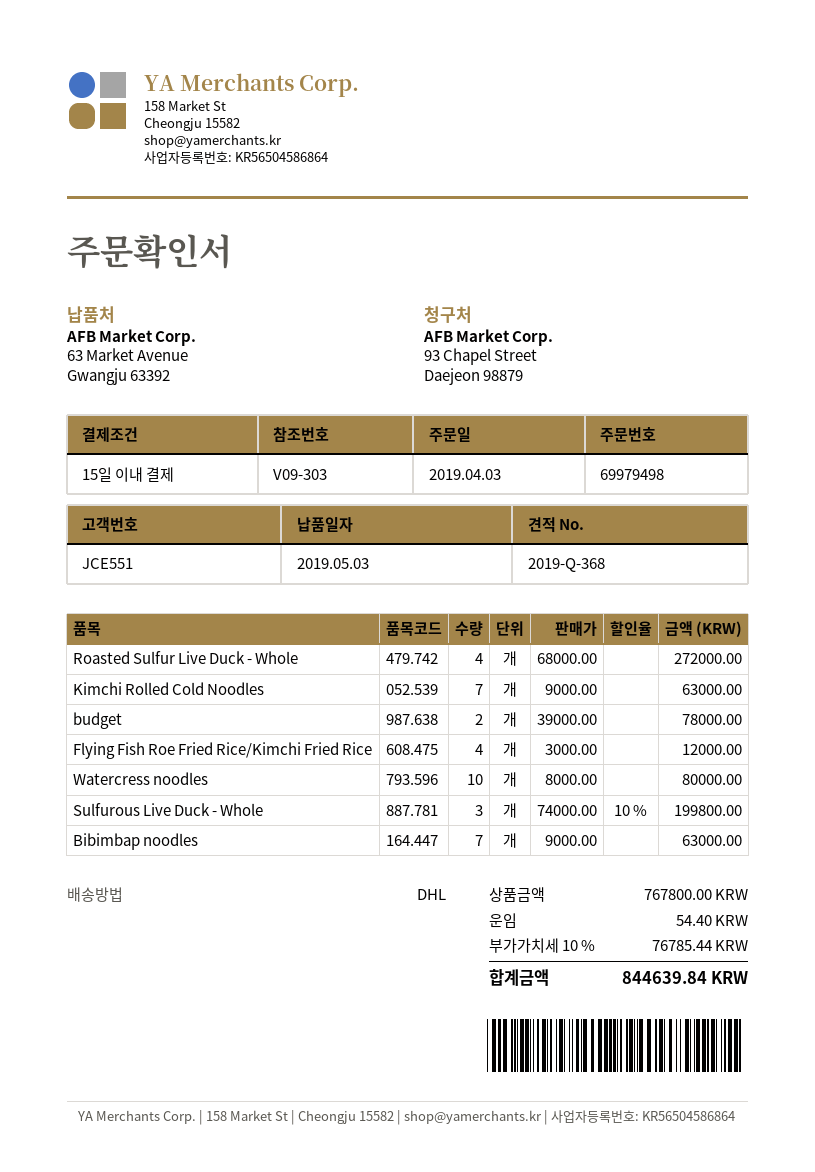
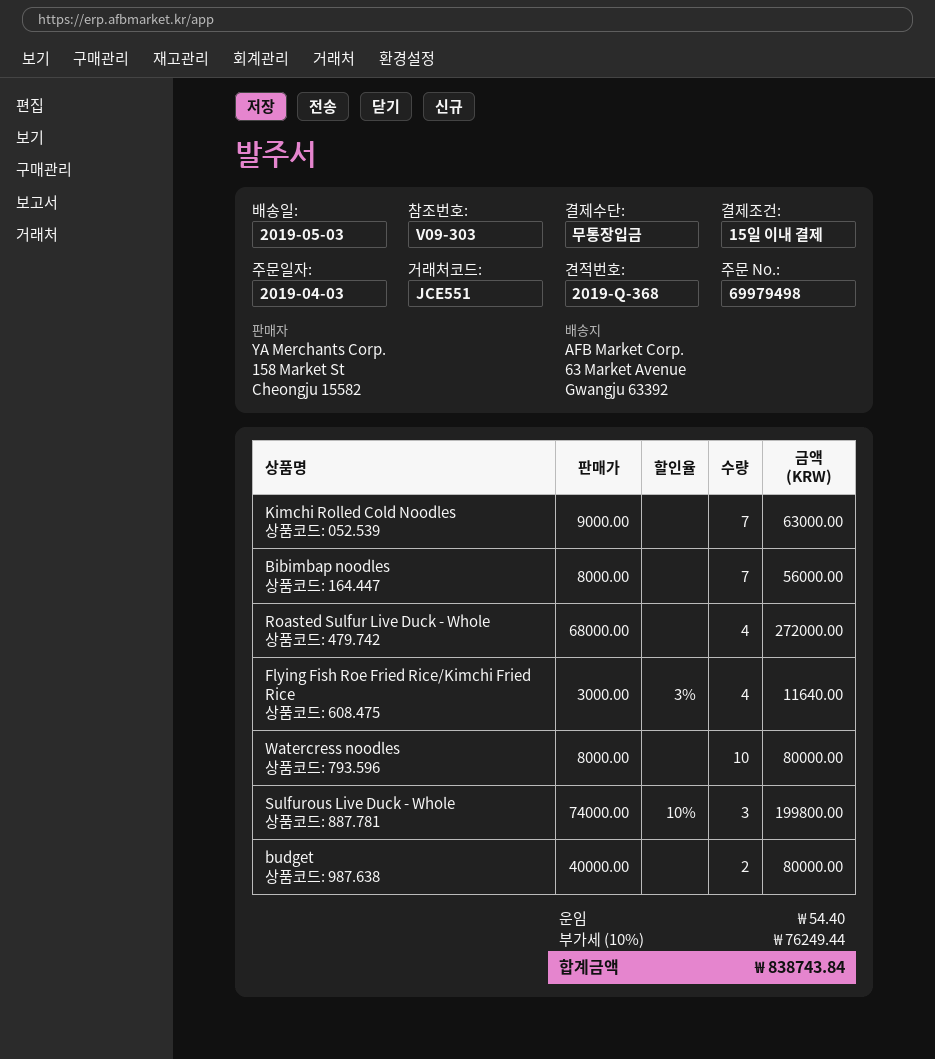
budget: 2 x 39000.00 = 78000.00 -> 2 x 40000.00 = 80000.00
Flying Fish Roe Fried Rice/Kimchi Fried Rice: 4 x 3000.00 = 12000.00 -> 4 x 3000.00 - 3% = 11640.00
Bibimbap noodles: 7 x 9000.00 = 63000.00 -> 7 x 8000.00 = 56000.00
tax: 10% = 76785.44 -> 10% = 76249.44
total: 844639.84 -> 838743.84

